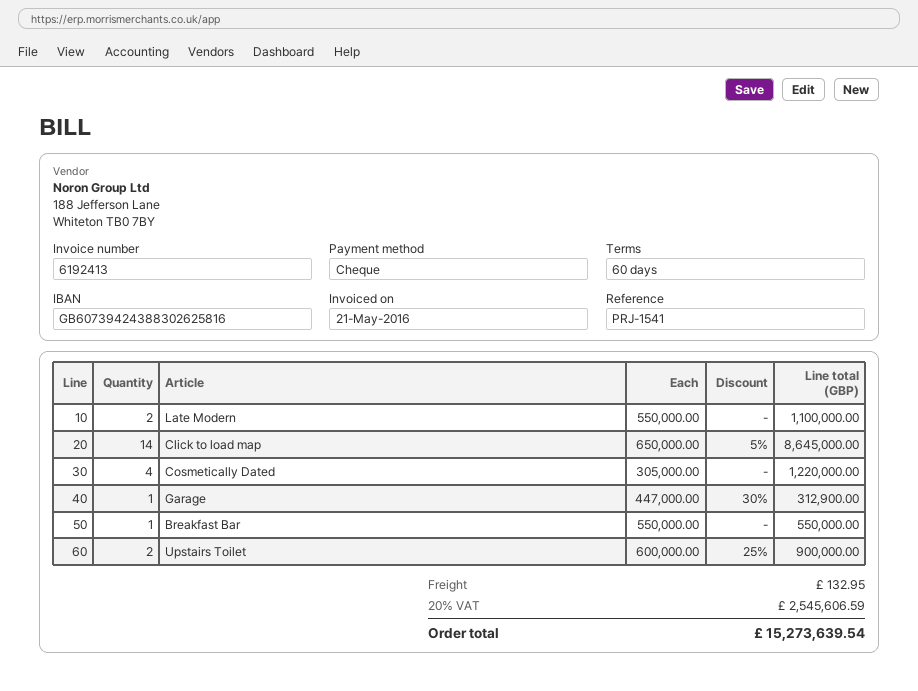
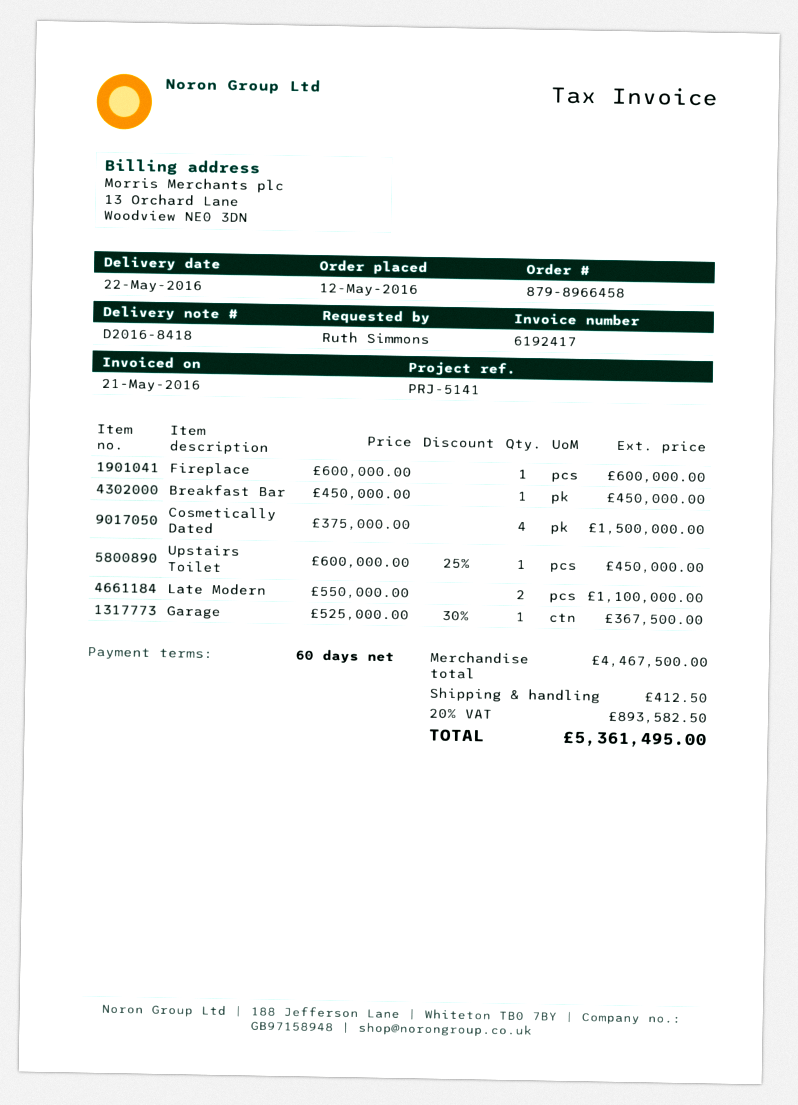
invoice number: 6192413 -> 6192417
reference: PRJ-1541 -> PRJ-5141
Click to load map: 14 x 650000.00 - 5% = 8645000.00 -> none
Cosmetically Dated: 4 x 305000.00 = 1220000.00 -> 4 x 375000.00 = 1500000.00
Garage: 1 x 447000.00 - 30% = 312900.00 -> 1 x 525000.00 - 30% = 367500.00
Breakfast Bar: 1 x 550000.00 = 550000.00 -> 1 x 450000.00 = 450000.00
Upstairs Toilet: 2 x 600000.00 - 25% = 900000.00 -> 1 x 600000.00 - 25% = 450000.00
Fireplace: none -> 1 x 600000.00 = 600000.00
shipping: 132.95 -> 412.50
tax: 20% = 2545606.59 -> 20% = 893582.50
total: 15273639.54 -> 5361495.00

